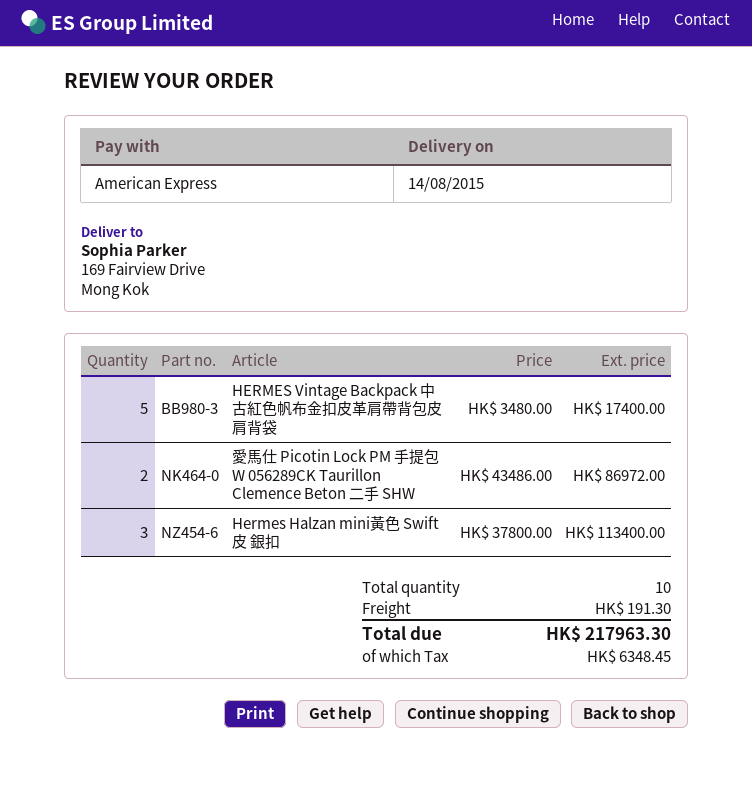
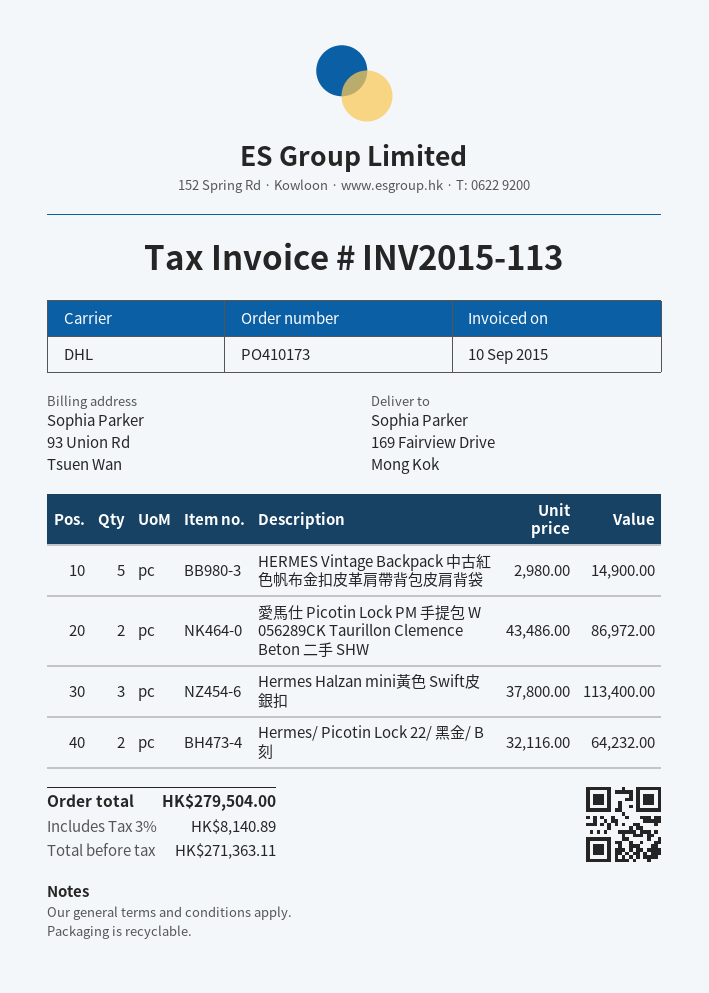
HERMES Vintage Backpack 中古紅色帆布金扣皮革肩帶背包皮肩背袋: 5 x 3480.00 = 17400.00 -> 5 x 2980.00 = 14900.00
Hermes/ Picotin Lock 22/ 黑金/ B刻: none -> 2 x 32116.00 = 64232.00
shipping: 191.30 -> none
tax: 6348.45 -> 8140.89
total: 217963.30 -> 279504.00

